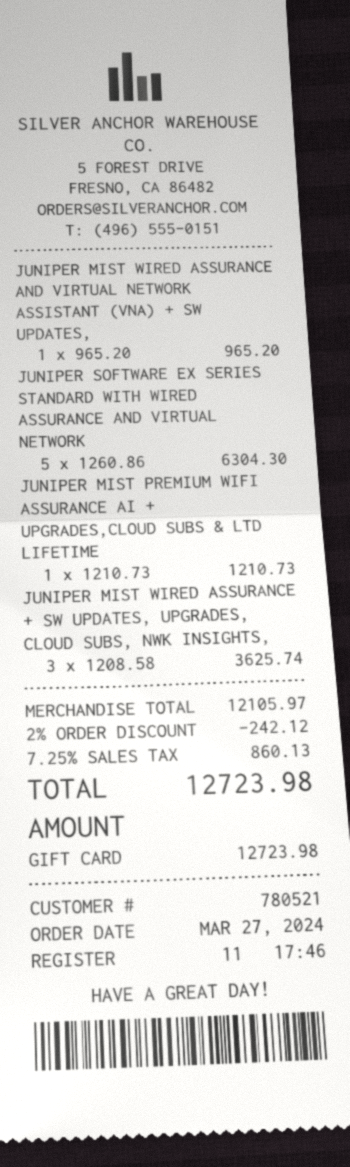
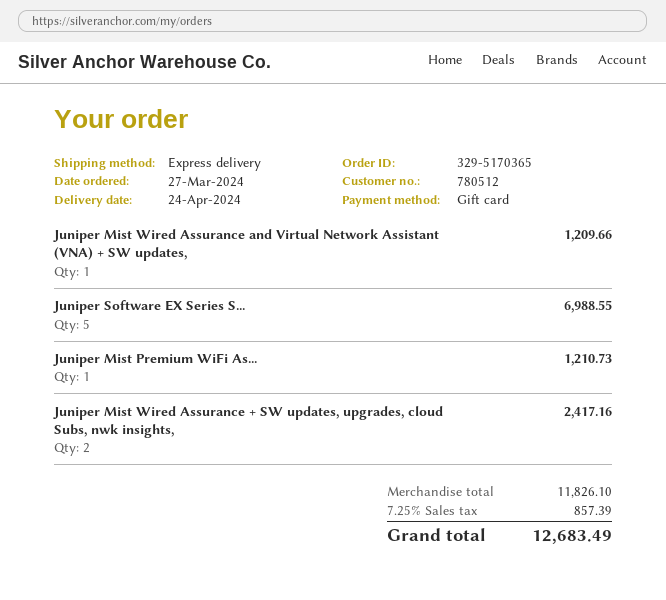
customer number: 780521 -> 780512
JUNIPER MIST WIRED ASSURANCE AND VIRTUAL NETWORK ASSISTANT (VNA) + SW UPDATES,: 1 for 965.20 -> 1 for 1209.66
JUNIPER SOFTWARE EX SERIES STANDARD WITH WIRED ASSURANCE AND VIRTUAL NETWORK: 5 for 6304.30 -> 5 for 6988.55
JUNIPER MIST WIRED ASSURANCE + SW UPDATES, UPGRADES, CLOUD SUBS, NWK INSIGHTS,: 3 for 3625.74 -> 2 for 2417.16
subtotal: 12105.97 -> 11826.10
discount: 2% = 242.12 -> none
tax: 7.25% = 860.13 -> 7.25% = 857.39
total: 12723.98 -> 12683.49

